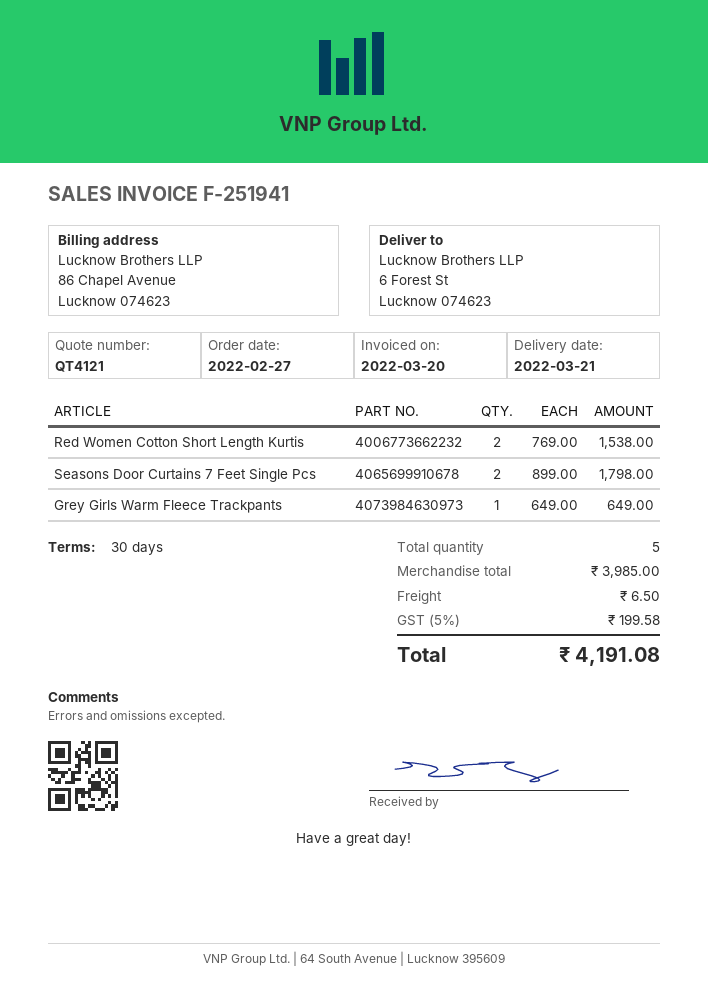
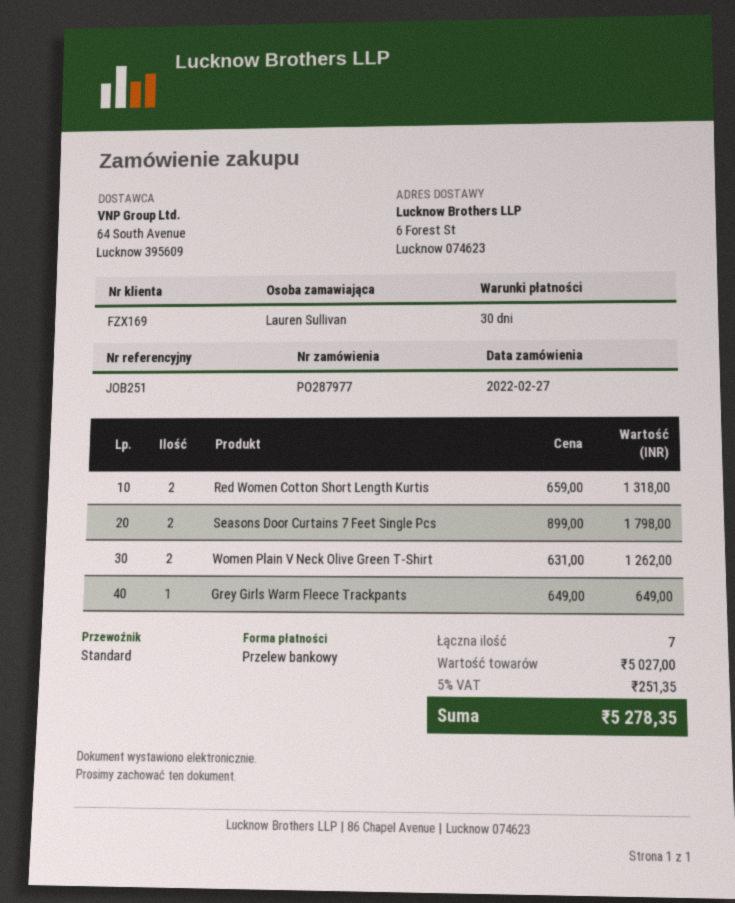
Red Women Cotton Short Length Kurtis: 2 x 769.00 = 1538.00 -> 2 x 659.00 = 1318.00
Women Plain V Neck Olive Green T-Shirt: none -> 2 x 631.00 = 1262.00
total quantity: 5 -> 7
subtotal: 3985.00 -> 5027.00
shipping: 6.50 -> none
tax: 5% = 199.58 -> 5% = 251.35
total: 4191.08 -> 5278.35

